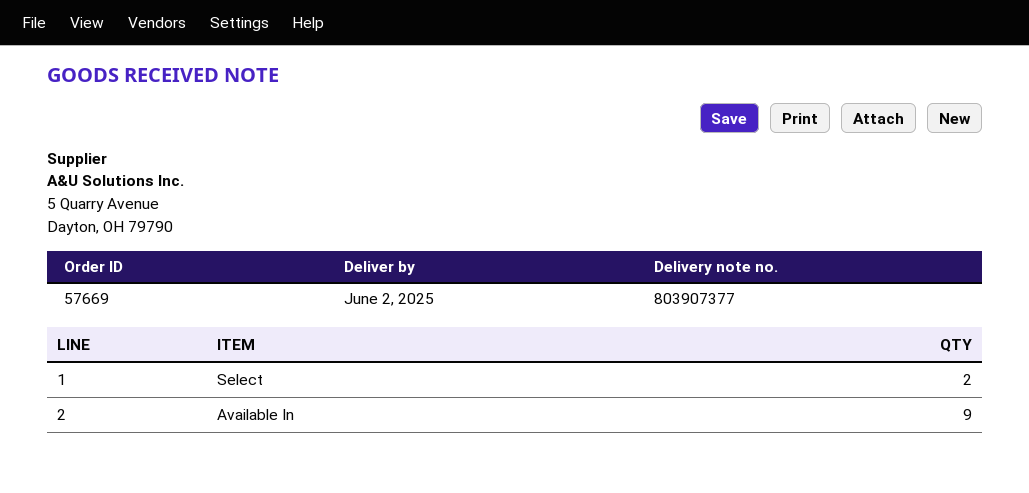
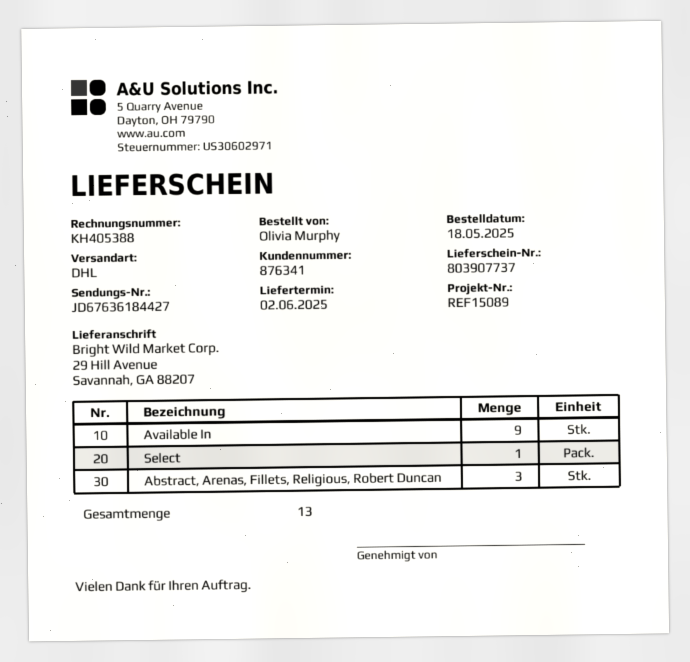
delivery note number: 803907377 -> 803907737
Select: 2 -> 1
Abstract, Arenas, Fillets, Religious, Robert Duncan: none -> 3

